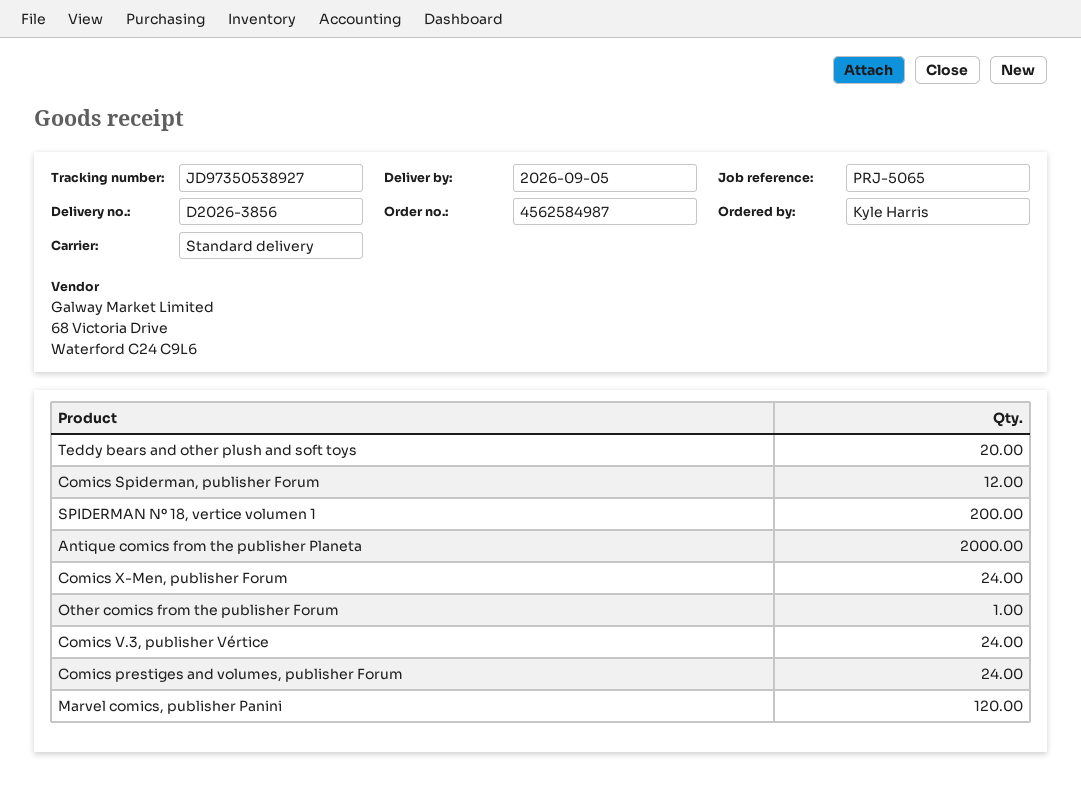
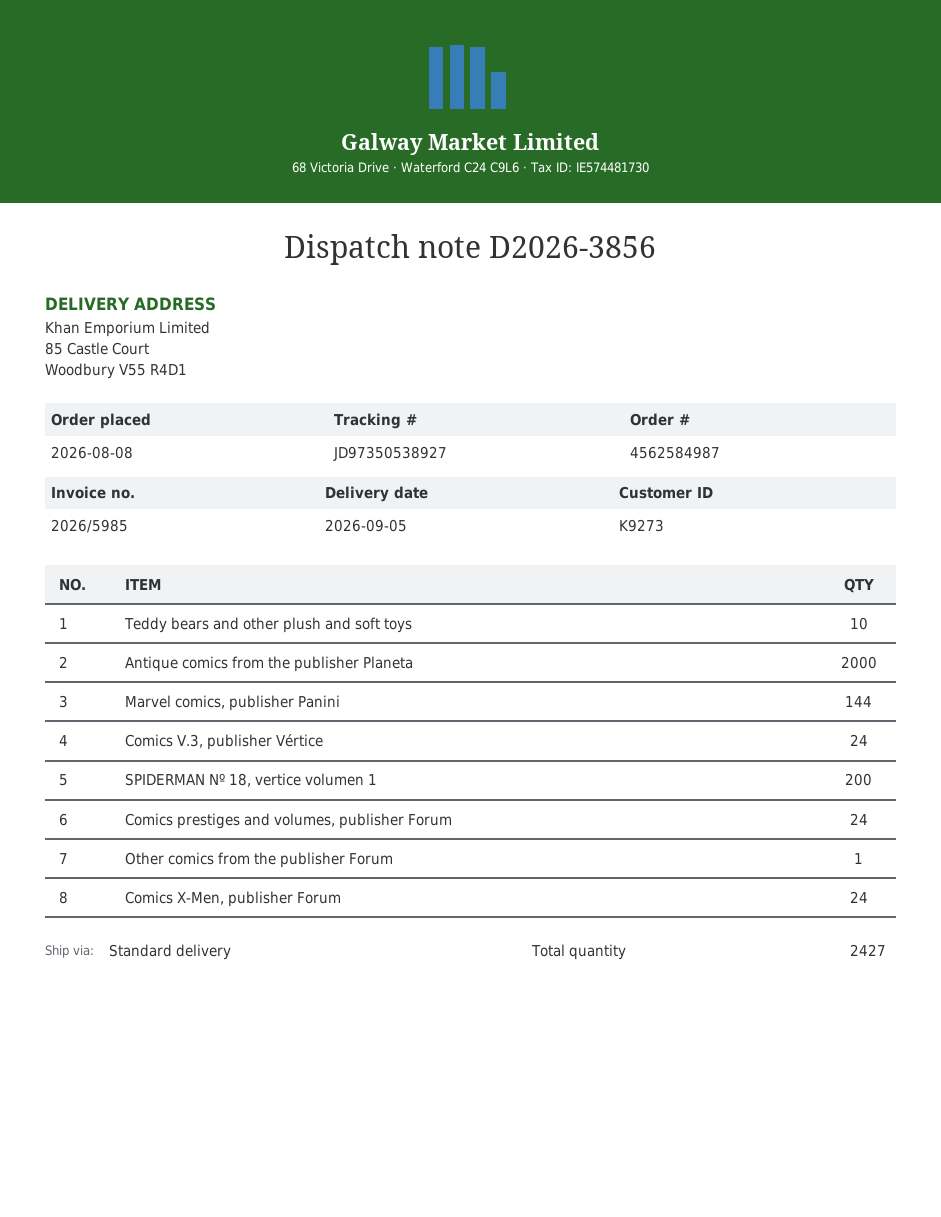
Teddy bears and other plush and soft toys: 20 -> 10
Comics Spiderman, publisher Forum: 12 -> none
Marvel comics, publisher Panini: 120 -> 144

